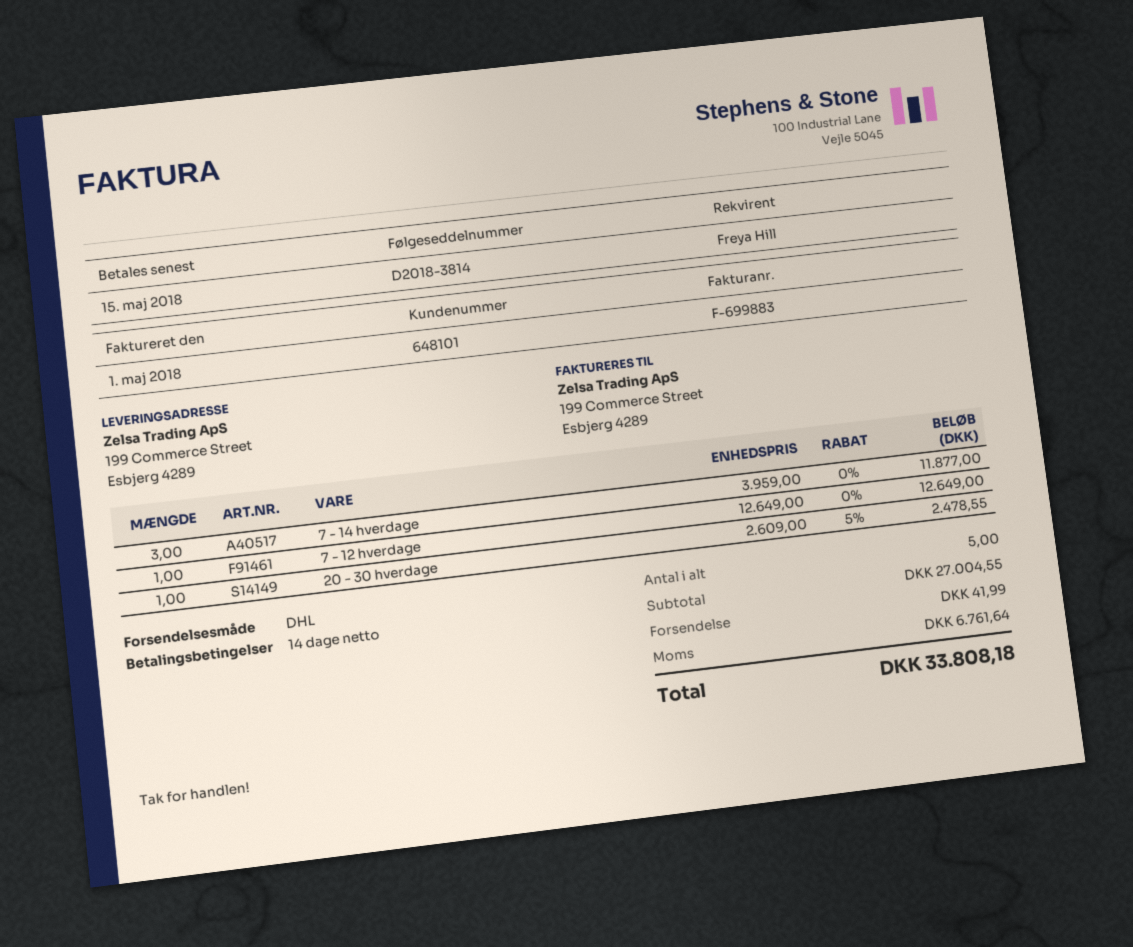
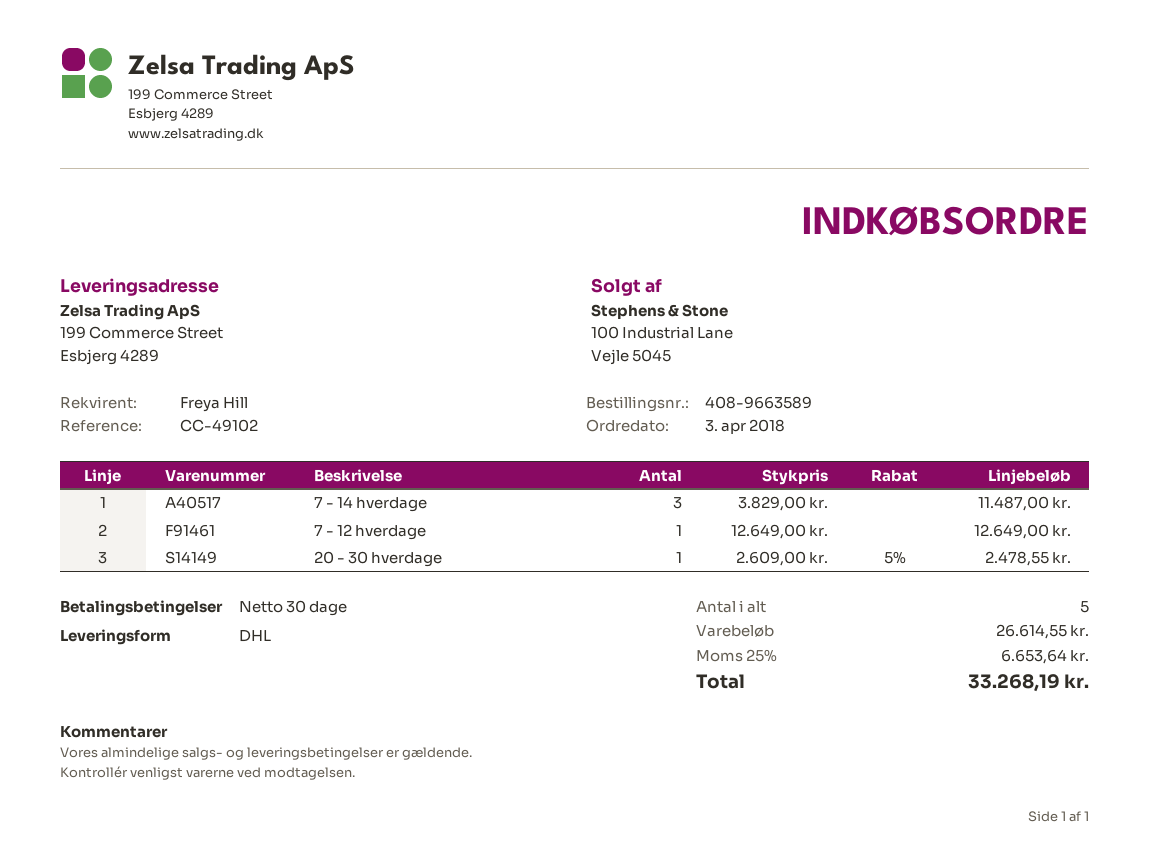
payment terms: 14 days -> 30 days
7 - 14 hverdage: 3 x 3959.00 = 11877.00 -> 3 x 3829.00 = 11487.00
subtotal: 27004.55 -> 26614.55
shipping: 41.99 -> none
tax: 6761.64 -> 6653.64
total: 33808.18 -> 33268.19

